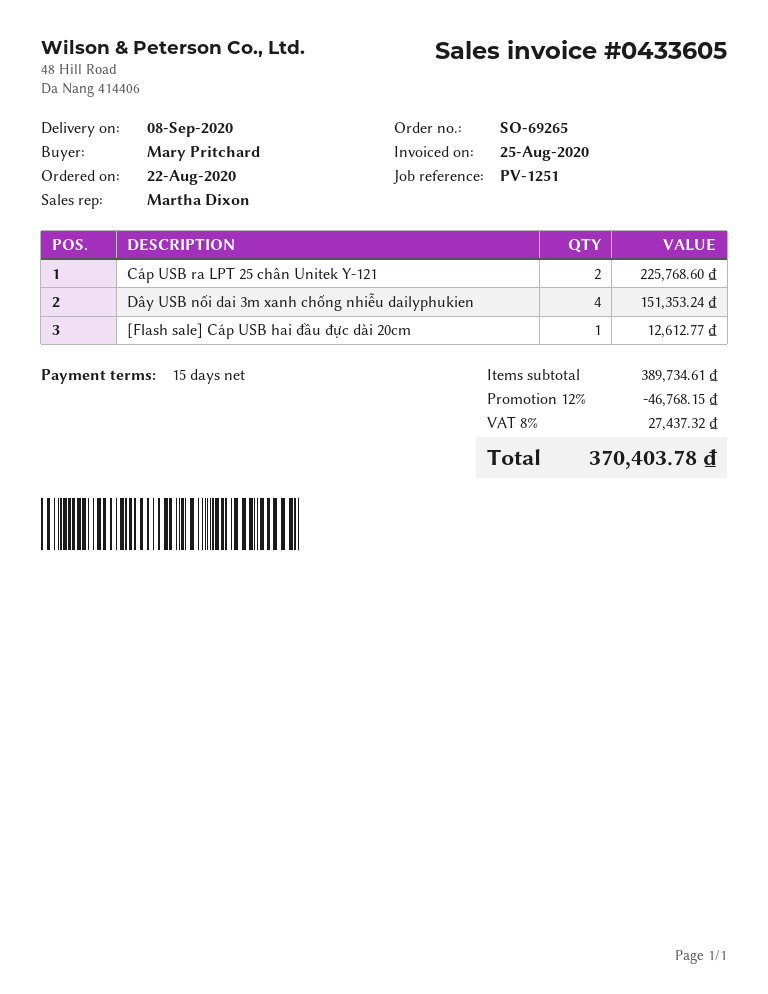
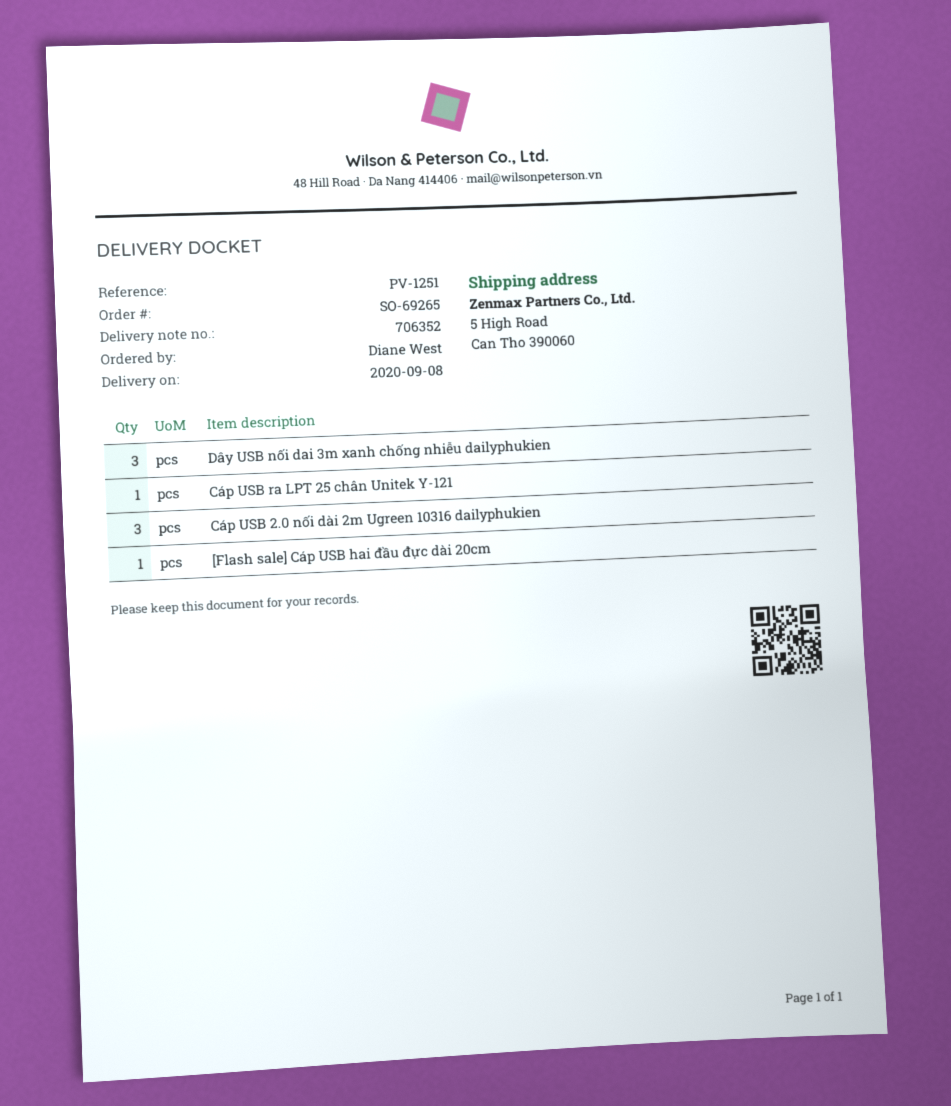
ordered by: Mary Pritchard -> Diane West
Cáp USB ra LPT 25 chân Unitek Y-121: 2 -> 1
Dây USB nối dai 3m xanh chống nhiễu dailyphukien: 4 -> 3
Cáp USB 2.0 nối dài 2m Ugreen 10316 dailyphukien: none -> 3

